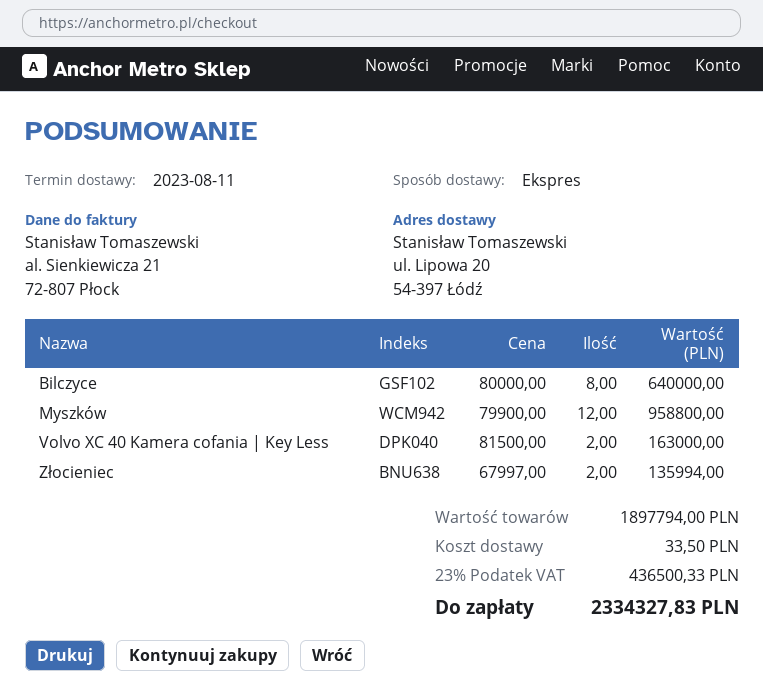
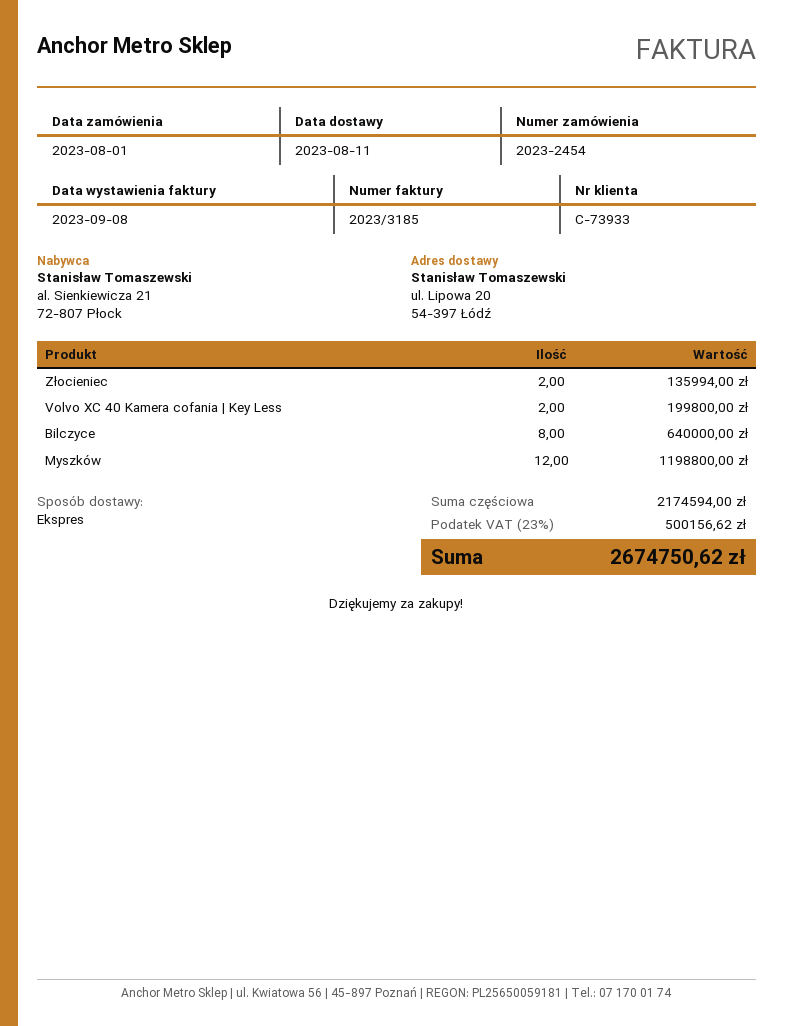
Myszków: 12 for 958800.00 -> 12 for 1198800.00
Volvo XC 40 Kamera cofania | Key Less: 2 for 163000.00 -> 2 for 199800.00
subtotal: 1897794.00 -> 2174594.00
shipping: 33.50 -> none
tax: 23% = 436500.33 -> 23% = 500156.62
total: 2334327.83 -> 2674750.62

